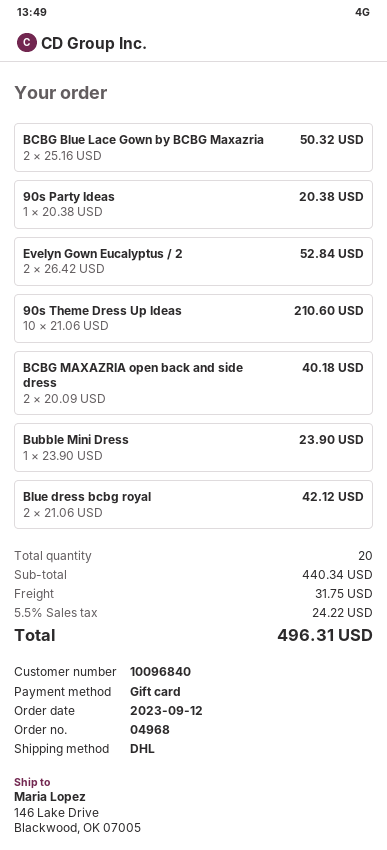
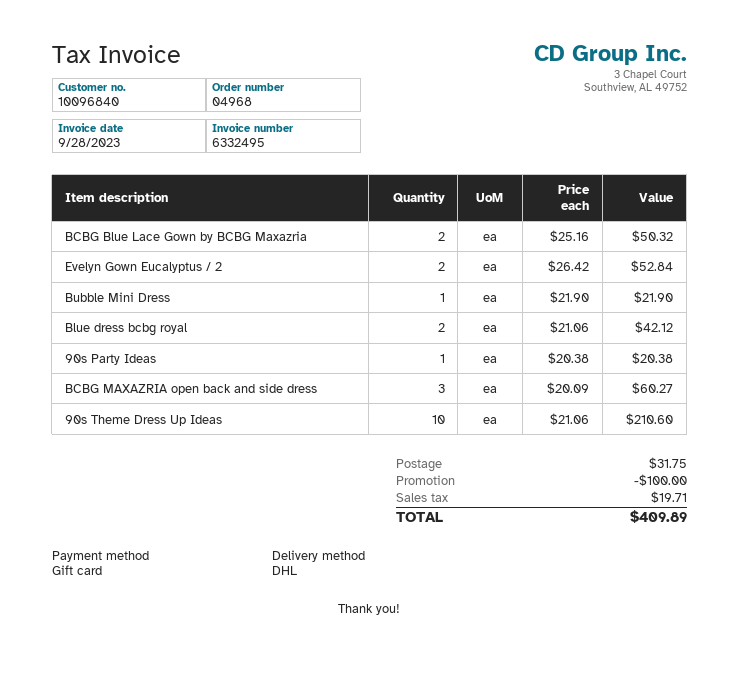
BCBG MAXAZRIA open back and side dress: 2 x 20.09 = 40.18 -> 3 x 20.09 = 60.27
Bubble Mini Dress: 1 x 23.90 = 23.90 -> 1 x 21.90 = 21.90
discount: none -> 100.00
tax: 24.22 -> 19.71
total: 496.31 -> 409.89

